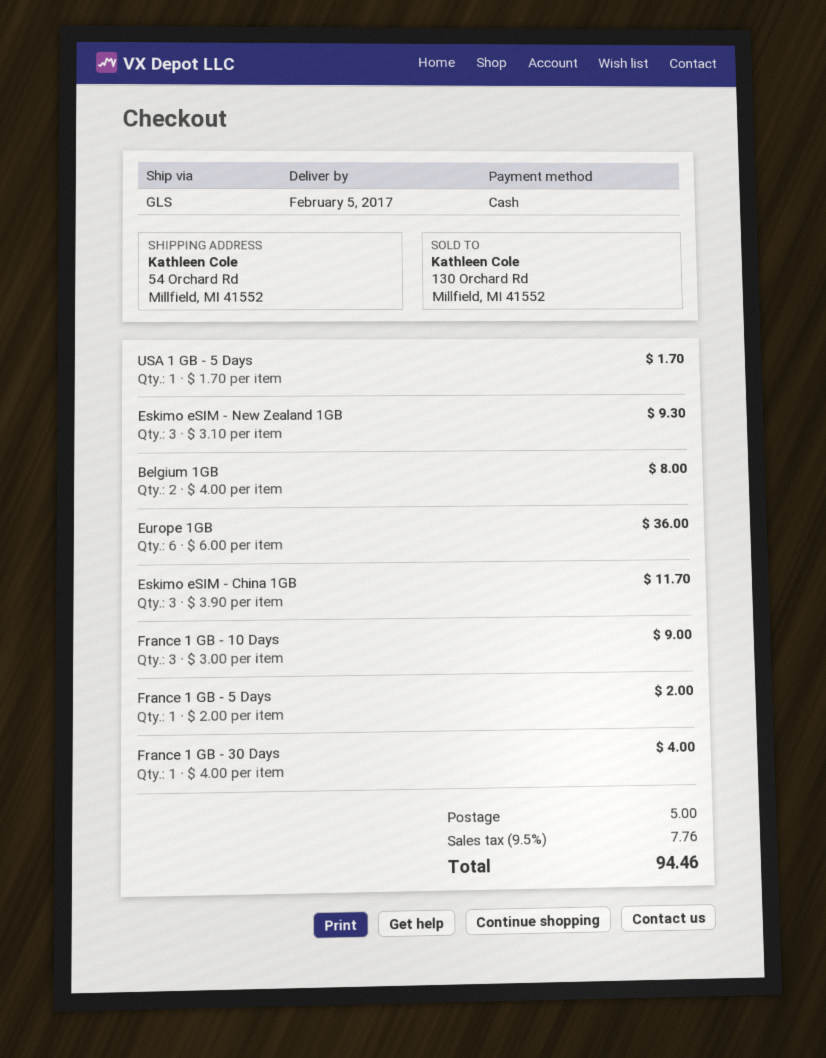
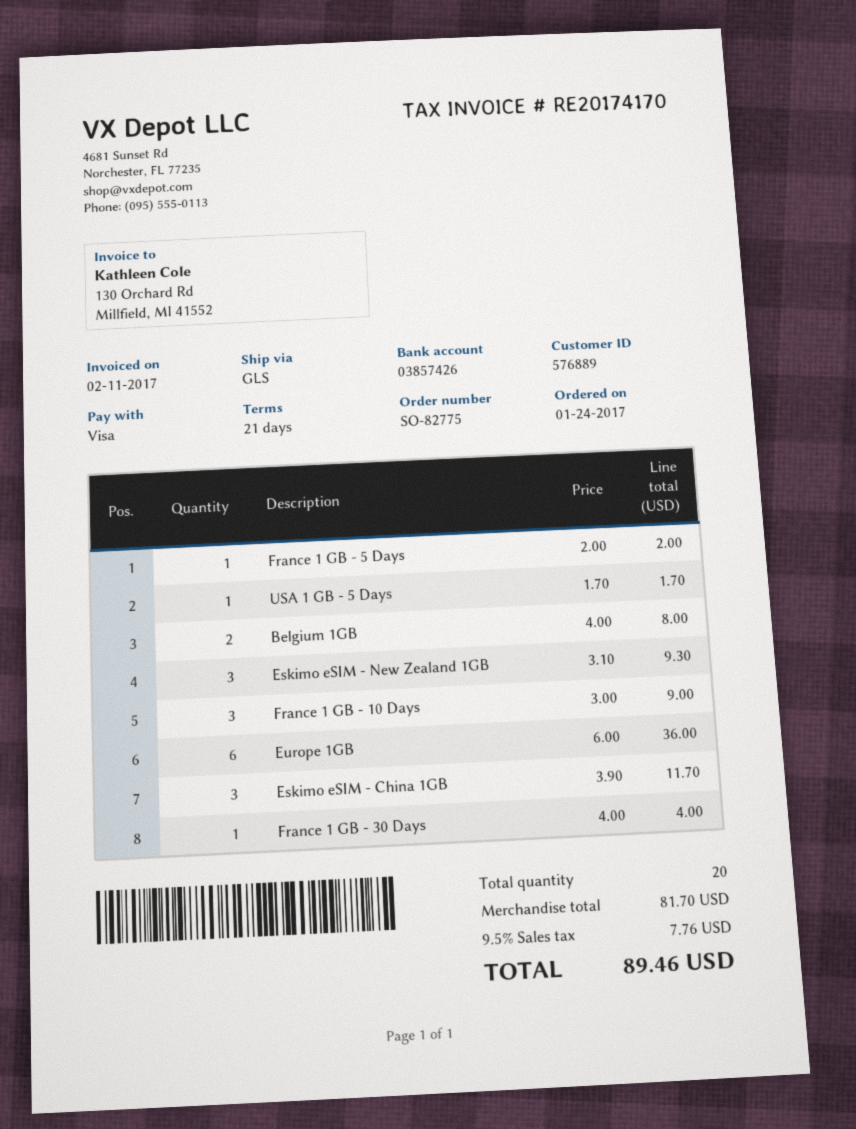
payment method: cash -> Visa
shipping: 5.00 -> none
total: 94.46 -> 89.46

